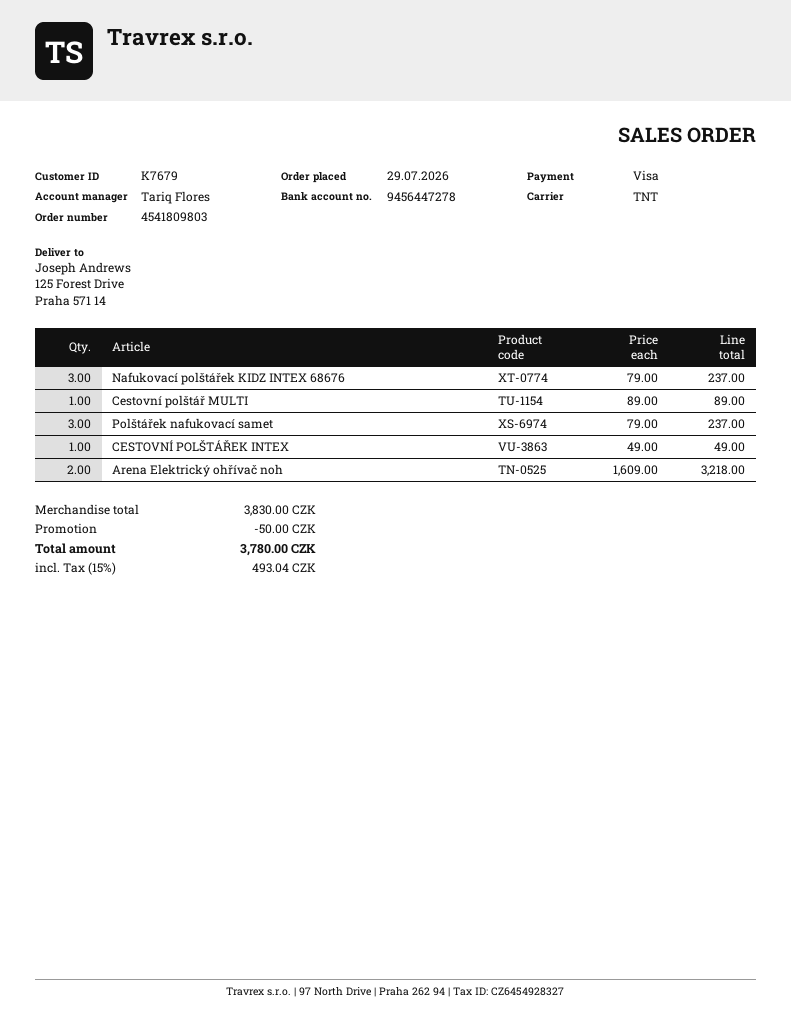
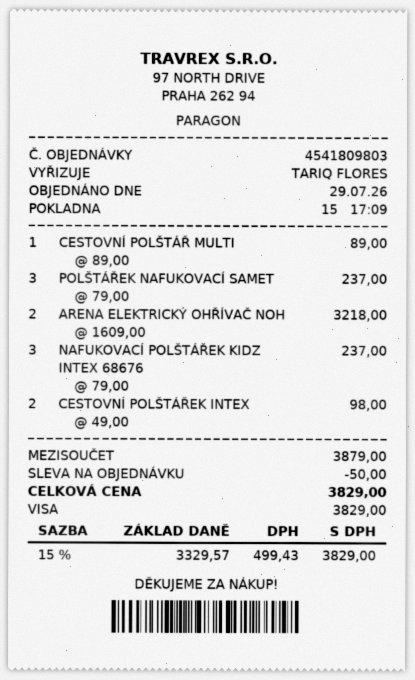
CESTOVNÍ POLŠTÁŘEK INTEX: 1 x 49.00 = 49.00 -> 2 x 49.00 = 98.00
subtotal: 3830.00 -> 3879.00
tax: 15% = 493.04 -> 15% = 499.43
total: 3780.00 -> 3829.00

